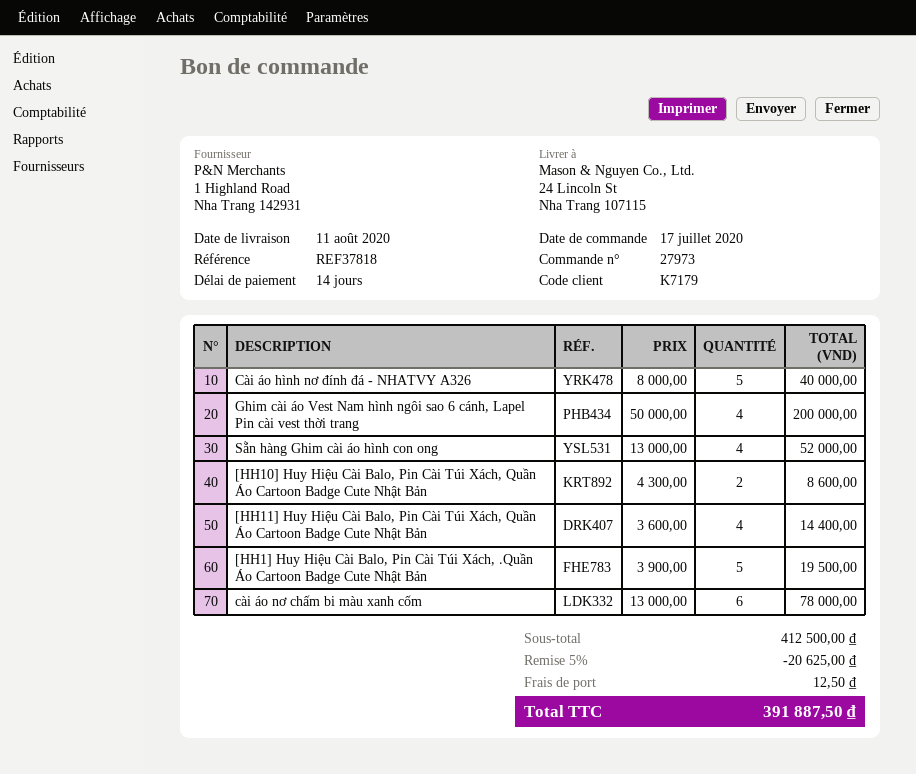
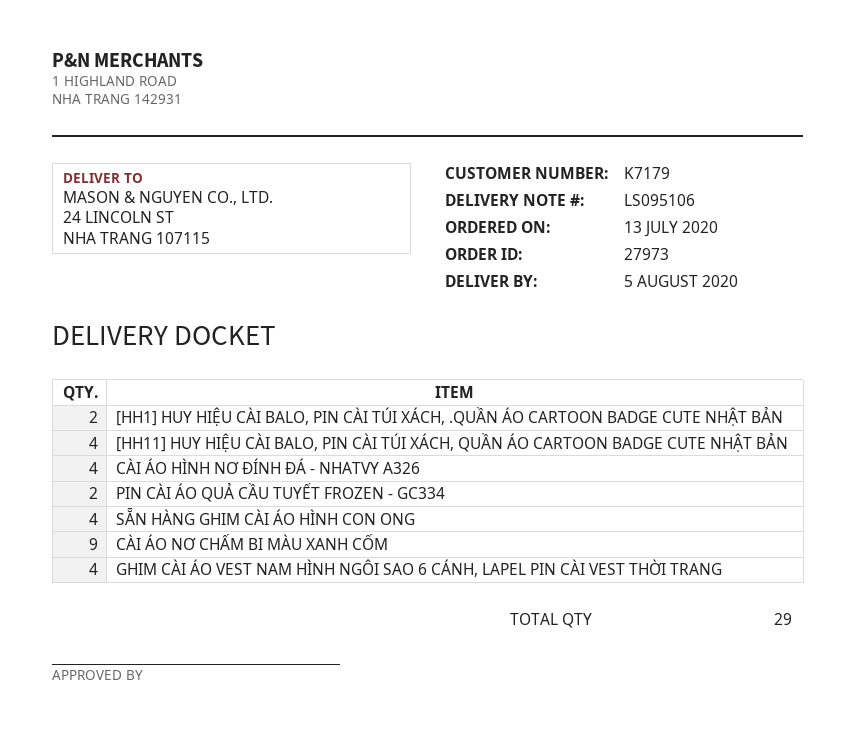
order date: 2020-07-17 -> 2020-07-13
delivery date: 2020-08-11 -> 2020-08-05
Cài áo hình nơ đính đá - NHATVY A326: 5 -> 4
[HH10] Huy Hiệu Cài Balo, Pin Cài Túi Xách, Quần Áo Cartoon Badge Cute Nhật Bản: 2 -> none
[HH1] Huy Hiệu Cài Balo, Pin Cài Túi Xách, .Quần Áo Cartoon Badge Cute Nhật Bản: 5 -> 2
cài áo nơ chấm bi màu xanh cốm: 6 -> 9
PIN CÀI ÁO QUẢ CẦU TUYẾT FROZEN - GC334: none -> 2

